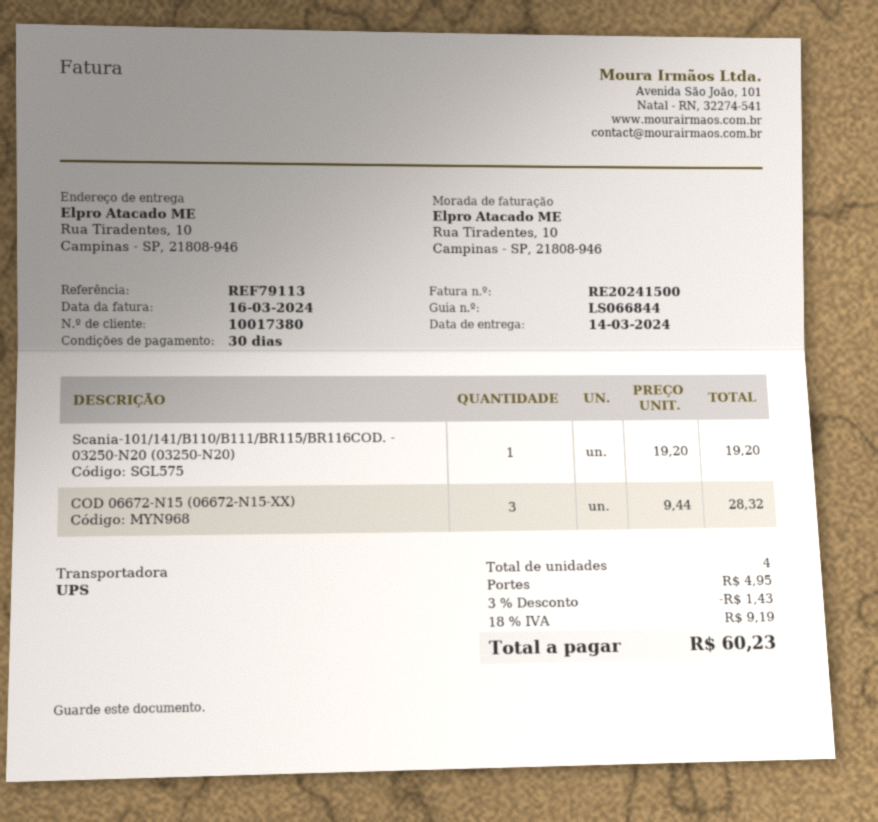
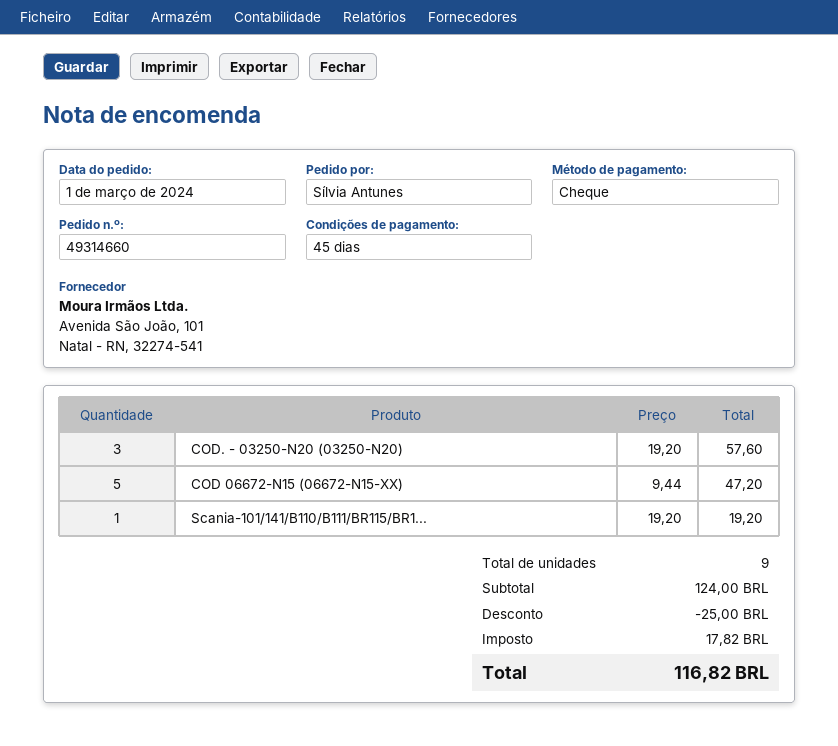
payment terms: 30 days -> 45 days
COD 06672-N15 (06672-N15-XX): 3 x 9.44 = 28.32 -> 5 x 9.44 = 47.20
COD. - 03250-N20 (03250-N20): none -> 3 x 19.20 = 57.60
total quantity: 4 -> 9
discount: 1.43 -> 25.00
shipping: 4.95 -> none
tax: 9.19 -> 17.82
total: 60.23 -> 116.82

